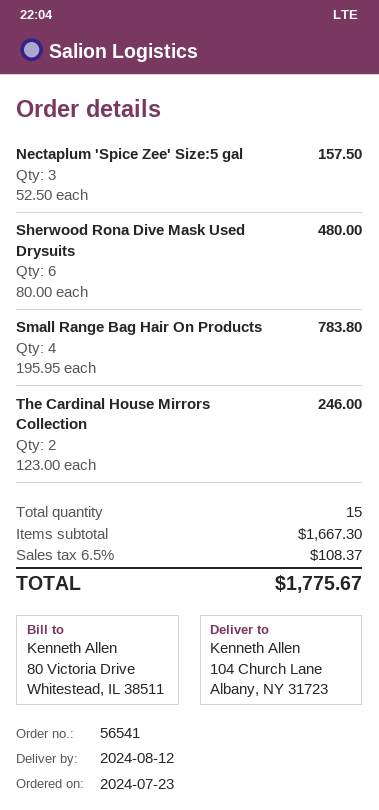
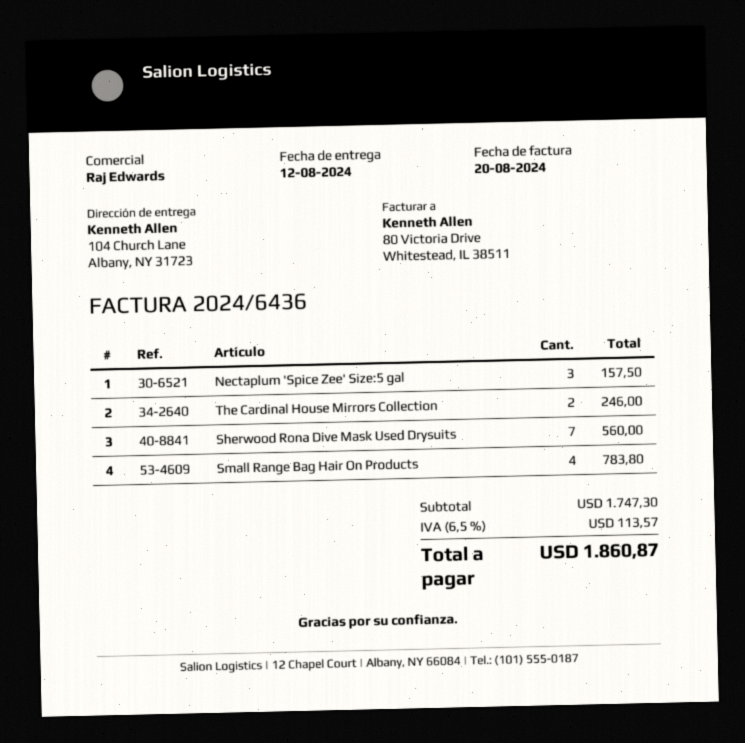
Sherwood Rona Dive Mask Used Drysuits: 6 for 480.00 -> 7 for 560.00
subtotal: 1667.30 -> 1747.30
tax: 6.5% = 108.37 -> 6.5% = 113.57
total: 1775.67 -> 1860.87

